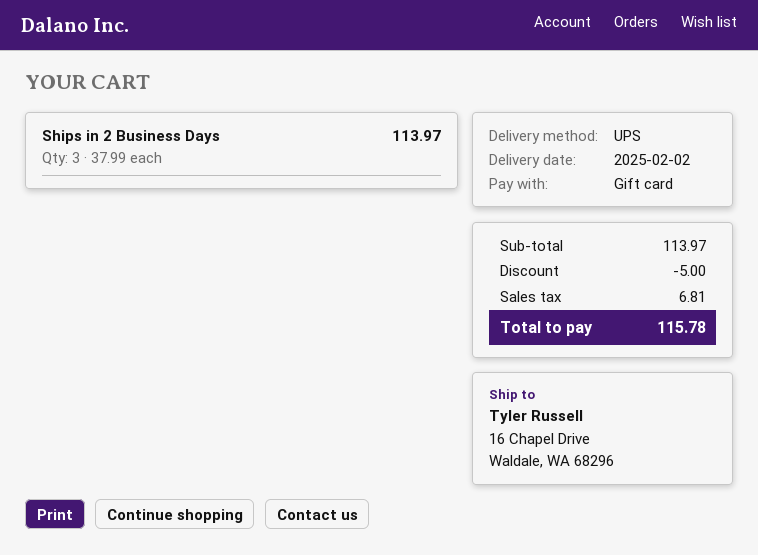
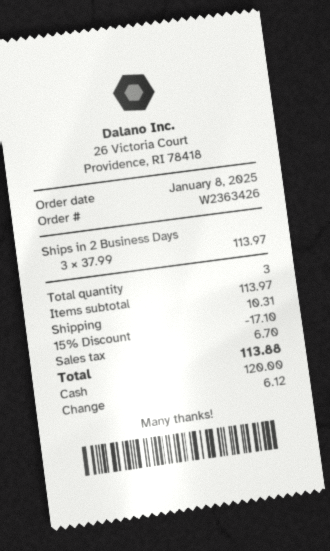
payment method: gift card -> cash
discount: 5.00 -> 17.10
shipping: none -> 10.31
tax: 6.81 -> 6.70
total: 115.78 -> 113.88

